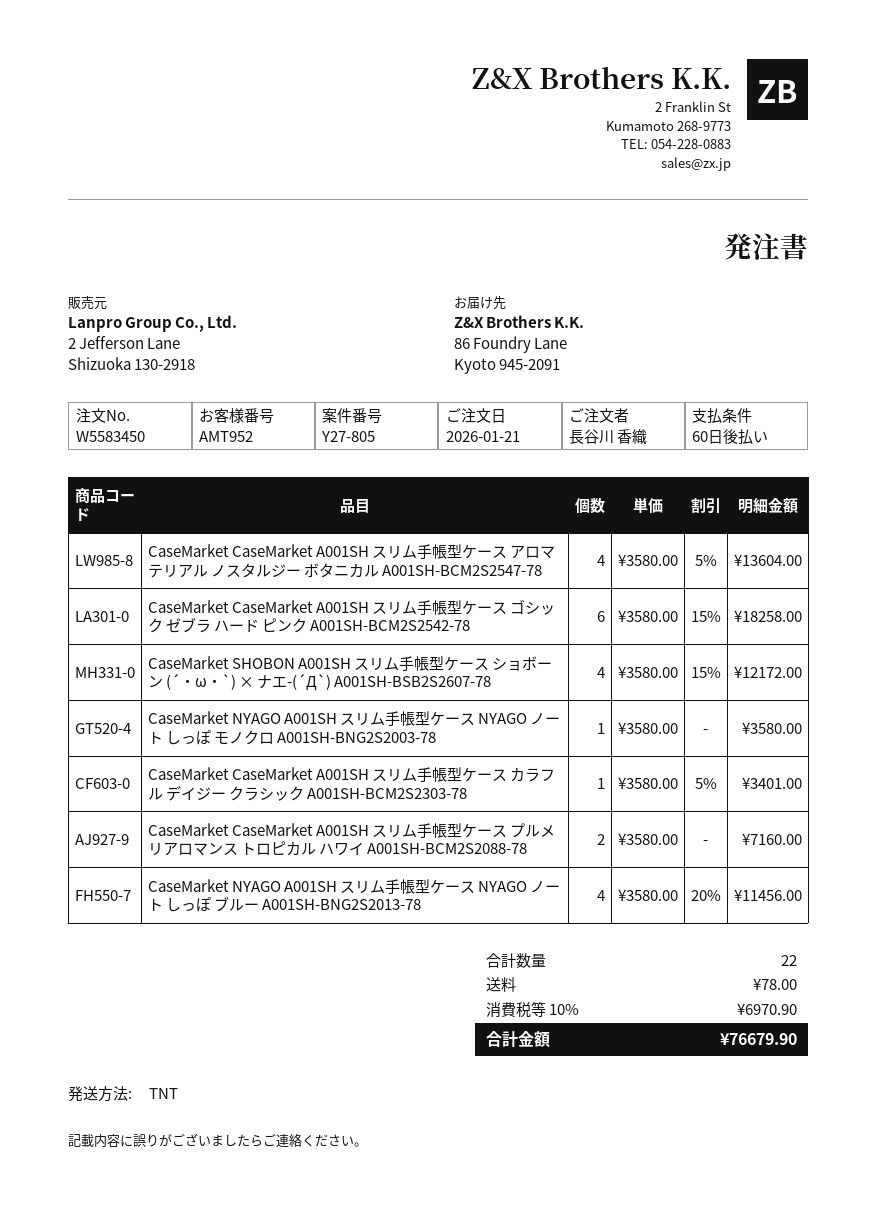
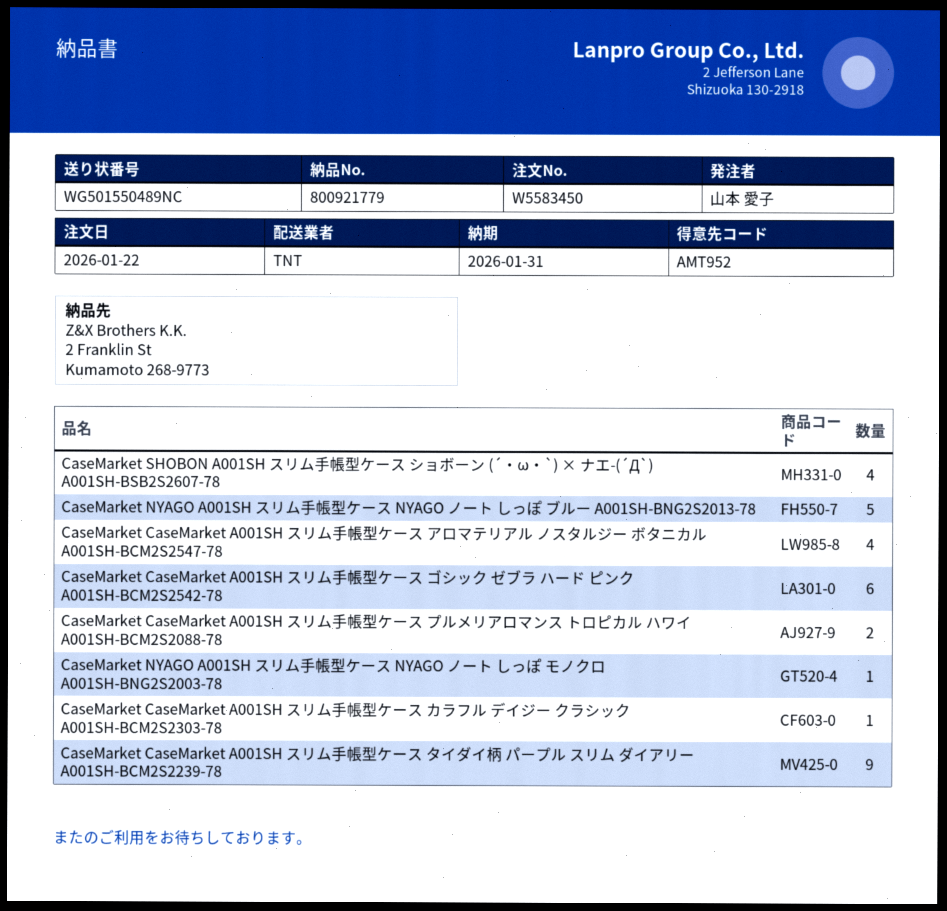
order date: 2026-01-21 -> 2026-01-22
ordered by: 長谷川 香織 -> 山本 愛子
ship to: 86 Foundry Lane, Kyoto 945-2091 -> 2 Franklin St, Kumamoto 268-9773
CaseMarket NYAGO A001SH スリム手帳型ケース NYAGO ノート しっぽ ブルー A001SH-BNG2S2013-78: 4 -> 5
CaseMarket CaseMarket A001SH スリム手帳型ケース タイダイ柄 パープル スリム ダイアリー A001SH-BCM2S2239-78: none -> 9

